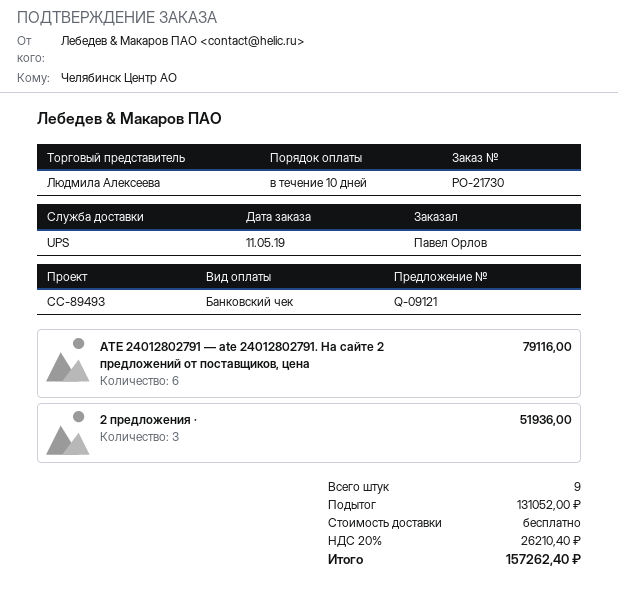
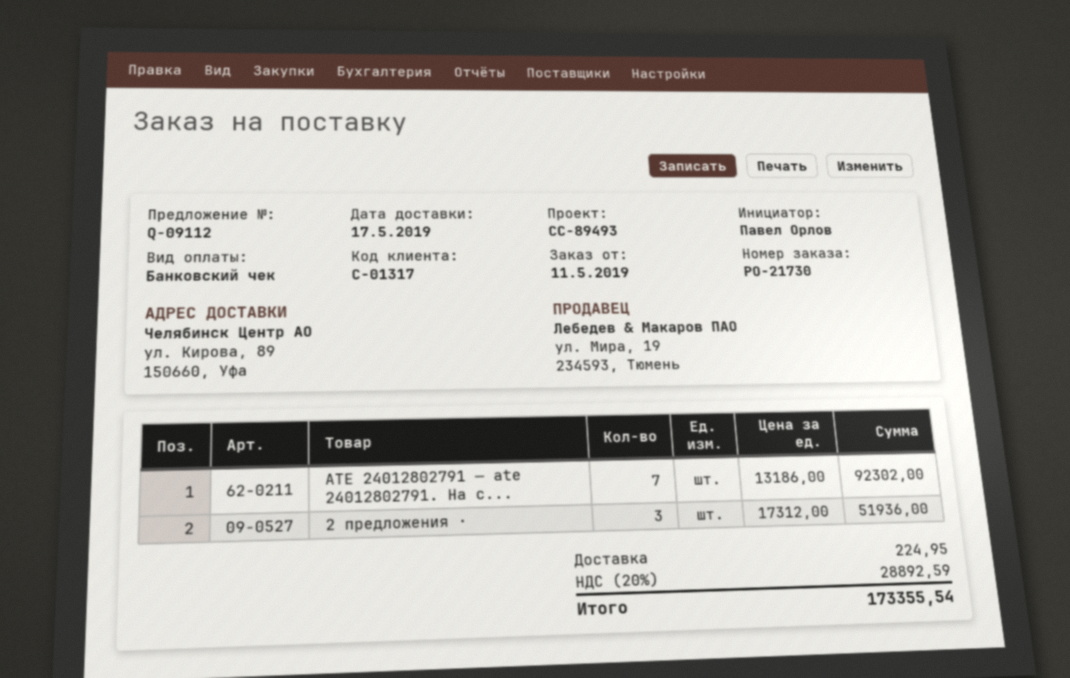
quote number: Q-09121 -> Q-09112
ATE 24012802791 — ate 24012802791. На сайте 2 предложений от поставщиков, цена: 6 for 79116.00 -> 7 for 92302.00
shipping: 0.00 -> 224.95
tax: 20% = 26210.40 -> 20% = 28892.59
total: 157262.40 -> 173355.54

